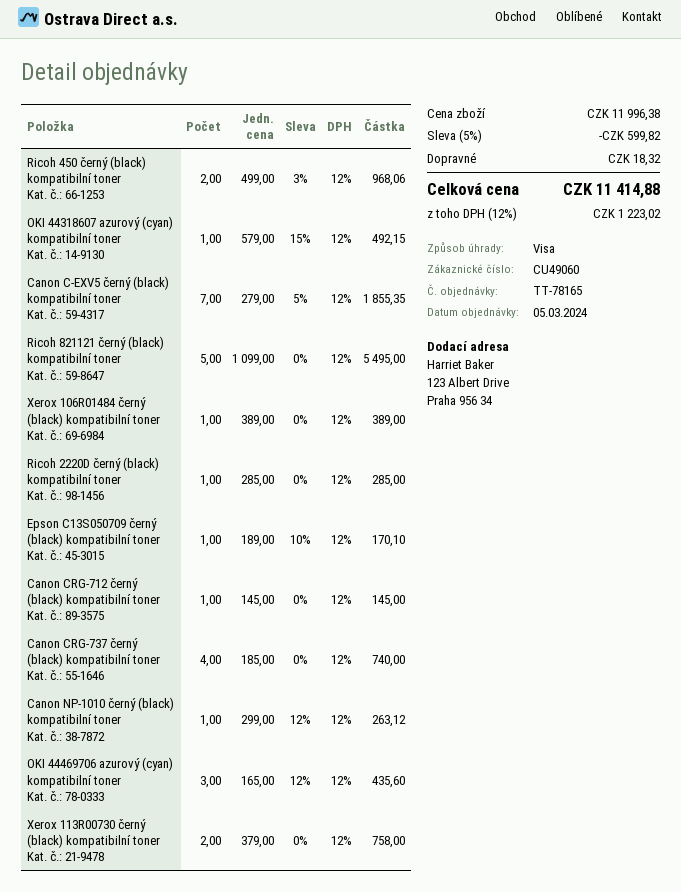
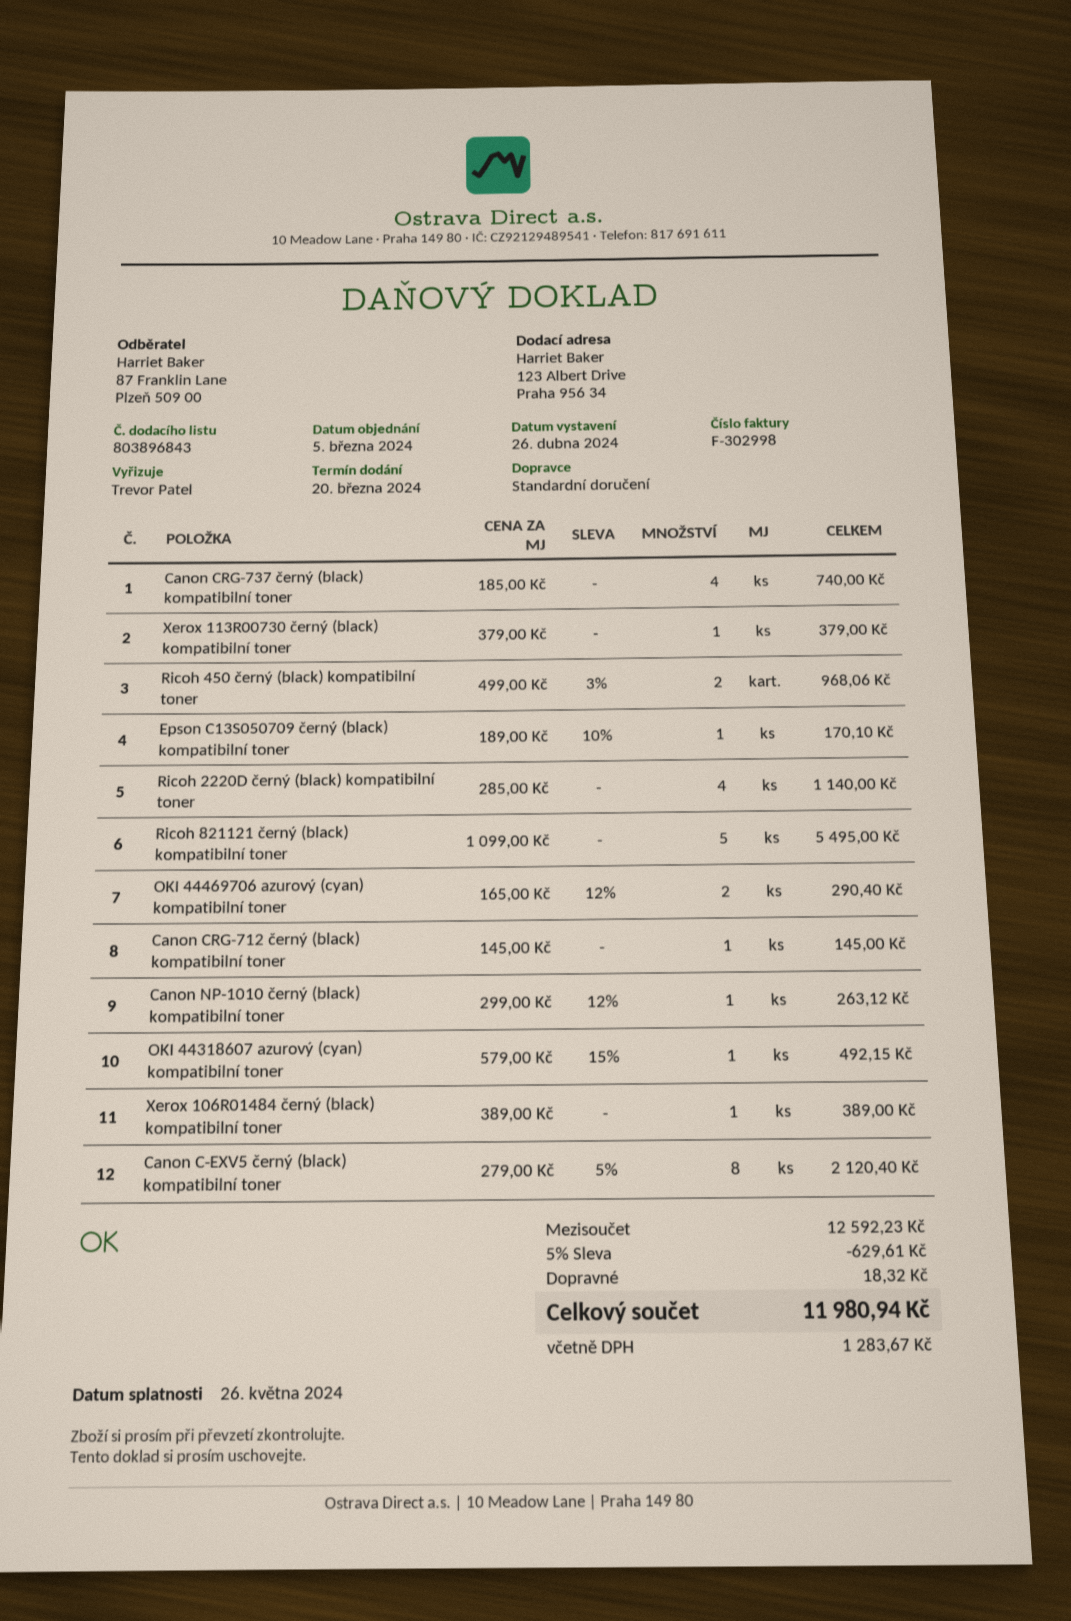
Canon C-EXV5 černý (black) kompatibilní toner: 7 x 279.00 - 5% = 1855.35 -> 8 x 279.00 - 5% = 2120.40
Ricoh 2220D černý (black) kompatibilní toner: 1 x 285.00 = 285.00 -> 4 x 285.00 = 1140.00
OKI 44469706 azurový (cyan) kompatibilní toner: 3 x 165.00 - 12% = 435.60 -> 2 x 165.00 - 12% = 290.40
Xerox 113R00730 černý (black) kompatibilní toner: 2 x 379.00 = 758.00 -> 1 x 379.00 = 379.00
subtotal: 11996.38 -> 12592.23
discount: 5% = 599.82 -> 5% = 629.61
tax: 1223.02 -> 1283.67
total: 11414.88 -> 11980.94

